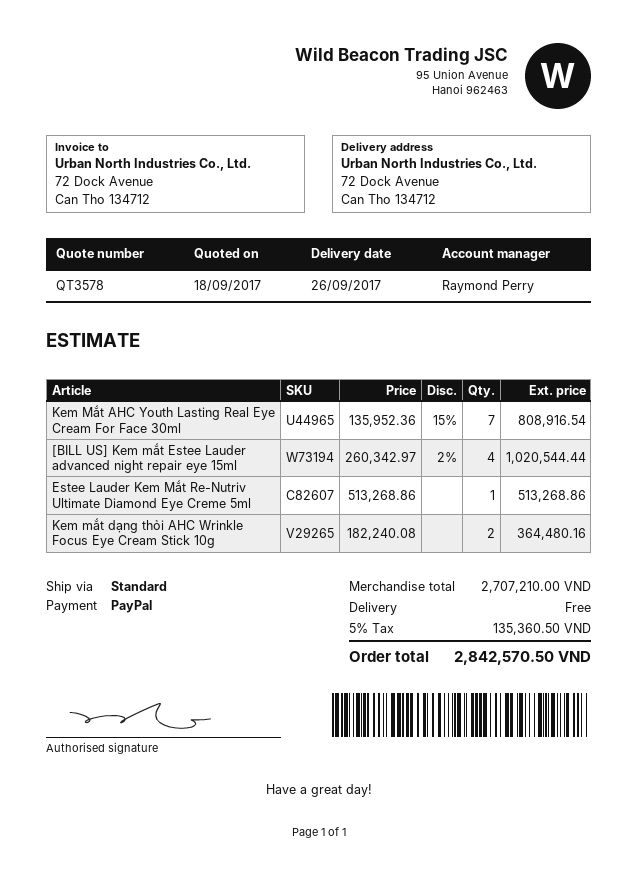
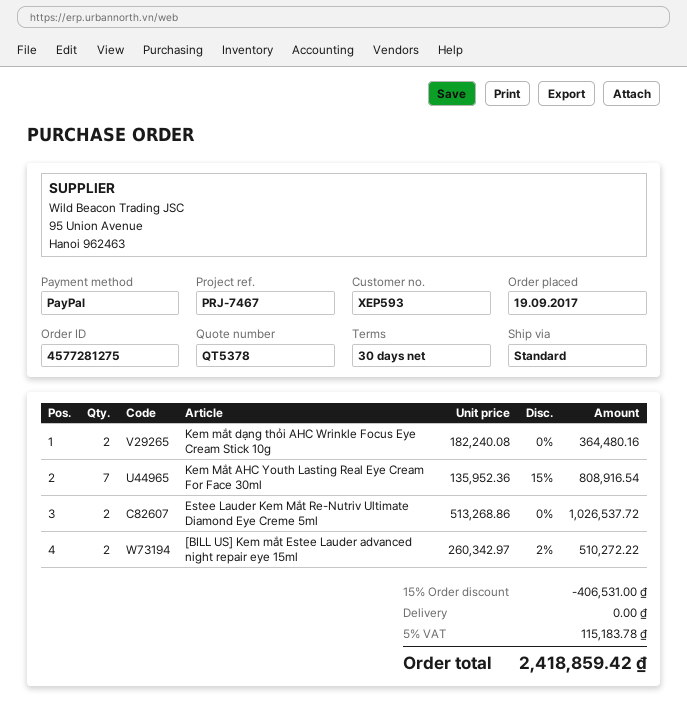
quote number: QT3578 -> QT5378
[BILL US] Kem mắt Estee Lauder advanced night repair eye 15ml: 4 x 260342.97 - 2% = 1020544.44 -> 2 x 260342.97 - 2% = 510272.22
Estee Lauder Kem Mắt Re-Nutriv Ultimate Diamond Eye Creme 5ml: 1 x 513268.86 = 513268.86 -> 2 x 513268.86 = 1026537.72
discount: none -> 15% = 406531.00
tax: 5% = 135360.50 -> 5% = 115183.78
total: 2842570.50 -> 2418859.42

